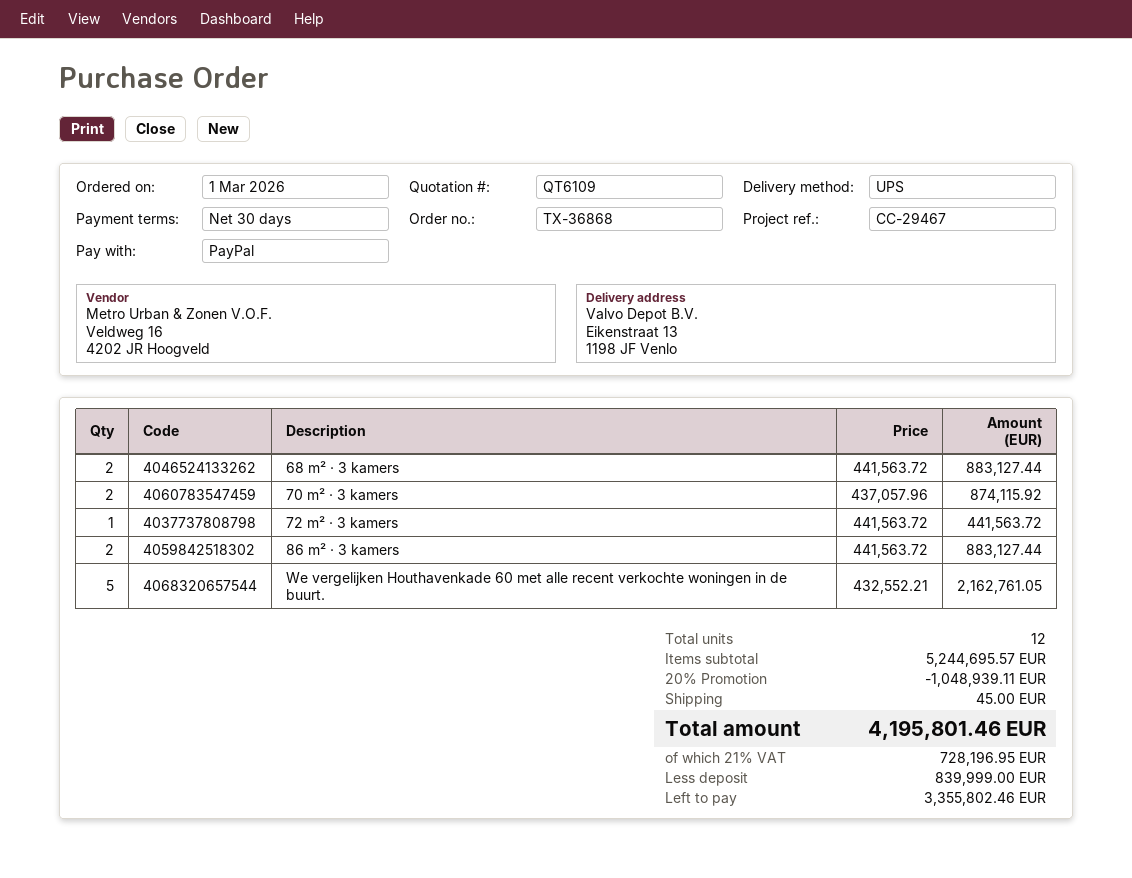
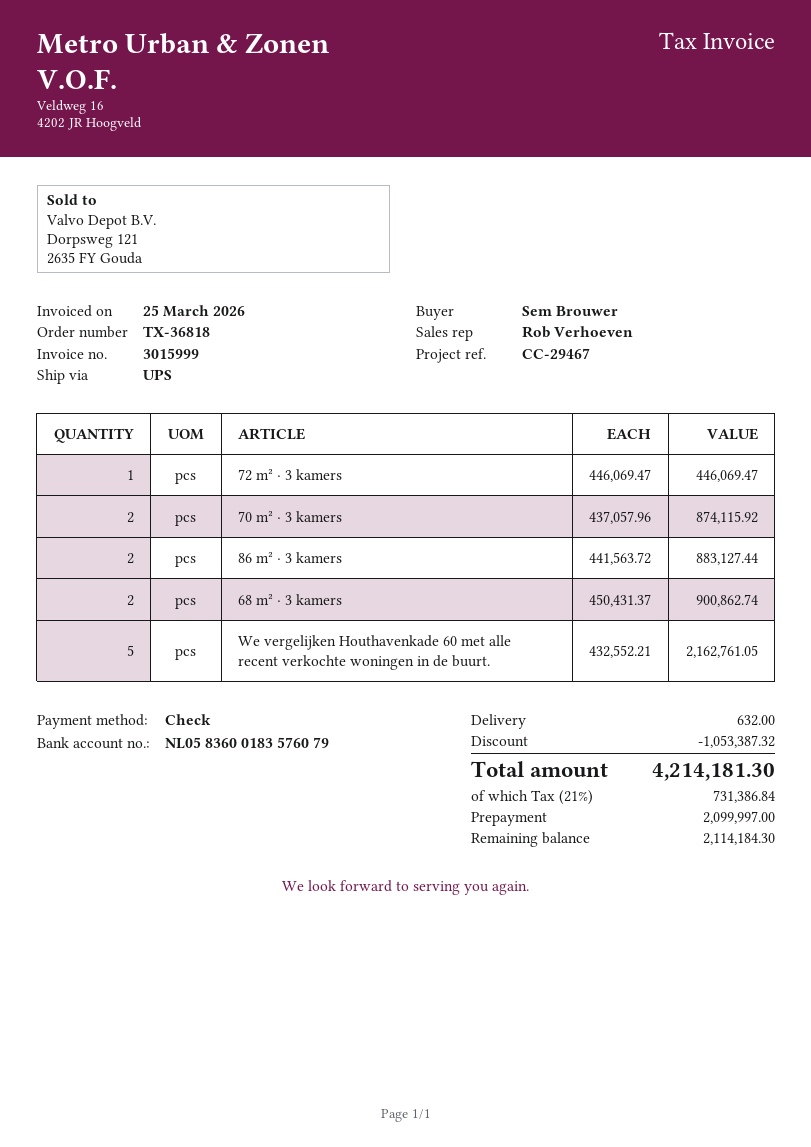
order number: TX-36868 -> TX-36818
payment method: PayPal -> cheque
68 m² · 3 kamers: 2 x 441563.72 = 883127.44 -> 2 x 450431.37 = 900862.74
72 m² · 3 kamers: 1 x 441563.72 = 441563.72 -> 1 x 446069.47 = 446069.47
discount: 1048939.11 -> 1053387.32
shipping: 45.00 -> 632.00
tax: 21% = 728196.95 -> 21% = 731386.84
total: 4195801.46 -> 4214181.30
deposit: 839999.00 -> 2099997.00
balance: 3355802.46 -> 2114184.30

